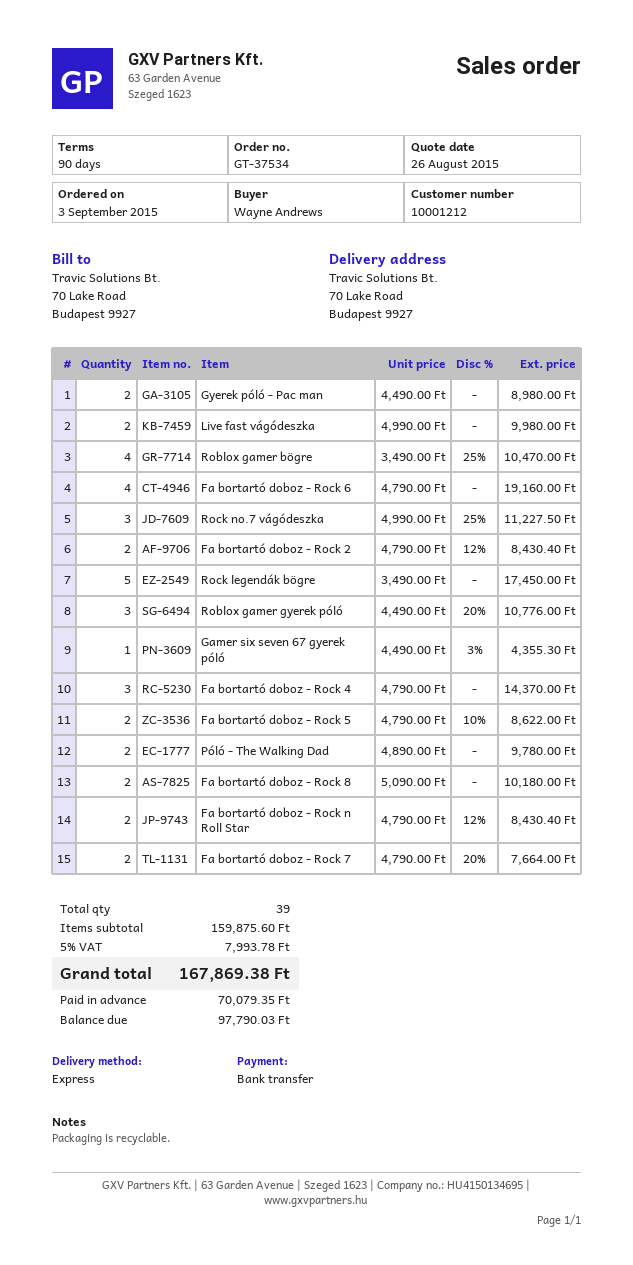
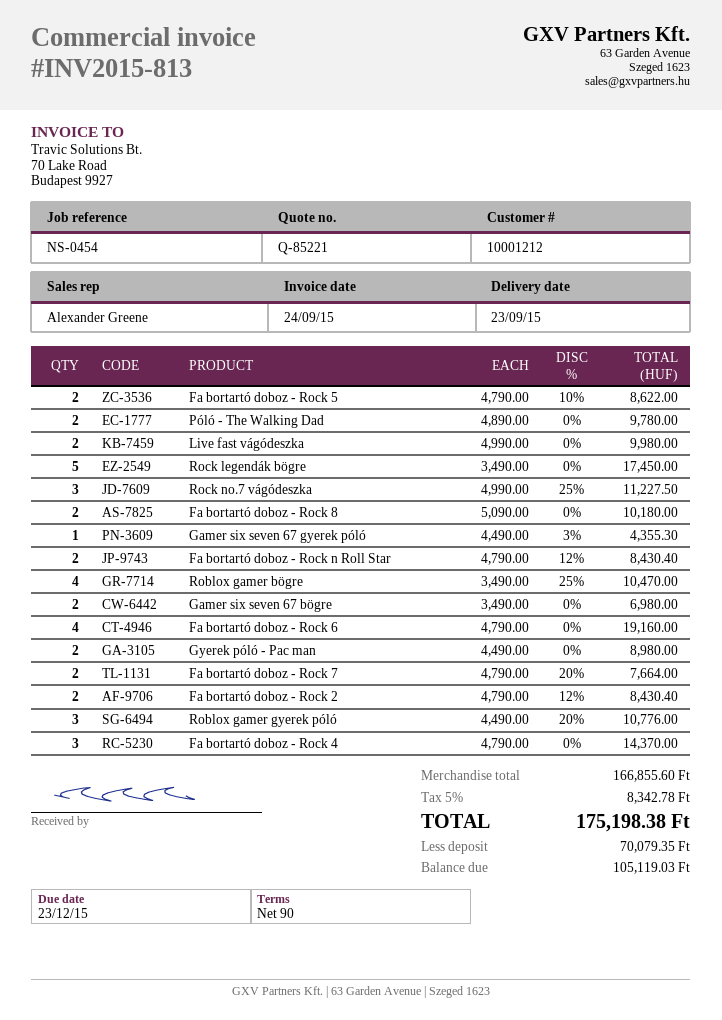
Gamer six seven 67 bögre: none -> 2 x 3490.00 = 6980.00
subtotal: 159875.60 -> 166855.60
tax: 5% = 7993.78 -> 5% = 8342.78
total: 167869.38 -> 175198.38
balance: 97790.03 -> 105119.03

